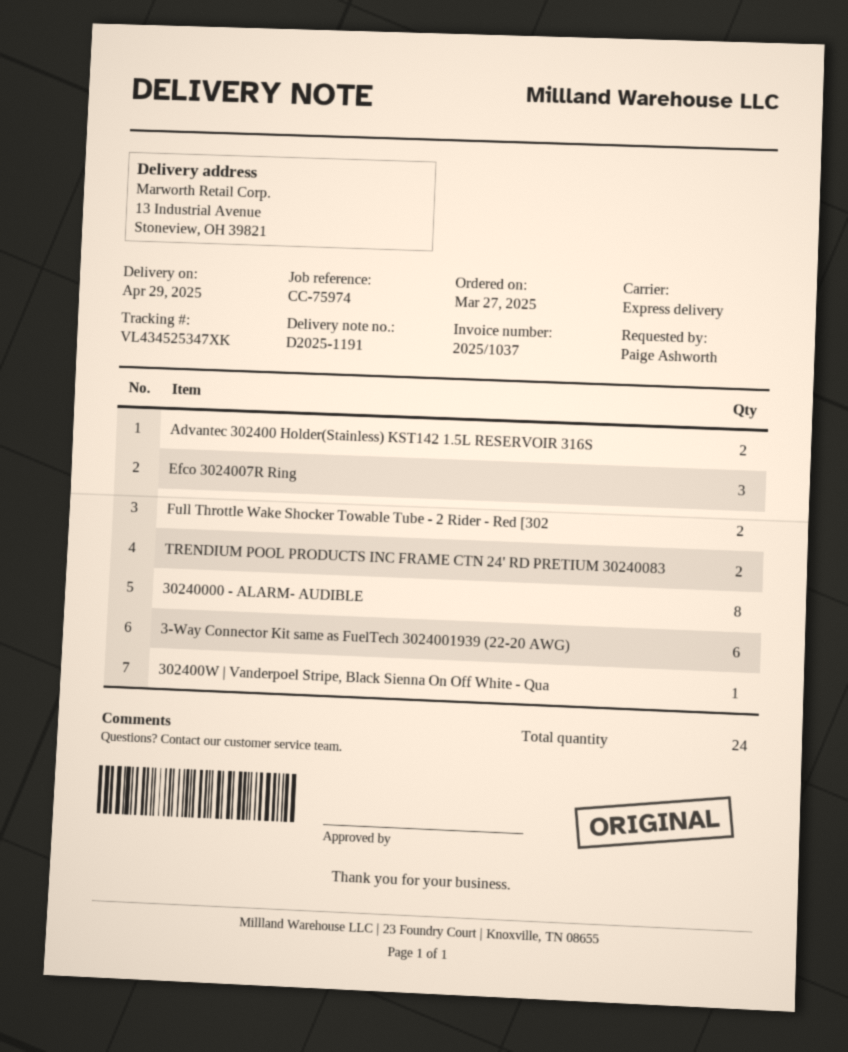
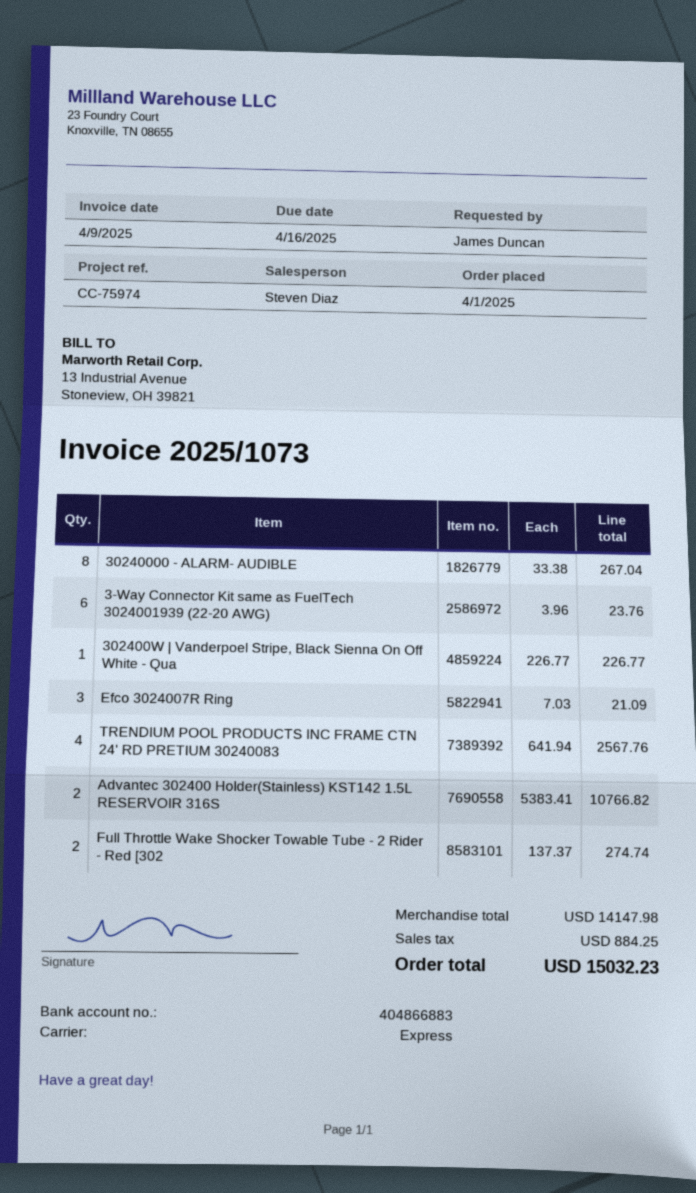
order date: 2025-03-27 -> 2025-04-01
invoice number: 2025/1037 -> 2025/1073
ordered by: Paige Ashworth -> James Duncan
TRENDIUM POOL PRODUCTS INC FRAME CTN 24' RD PRETIUM 30240083: 2 -> 4

